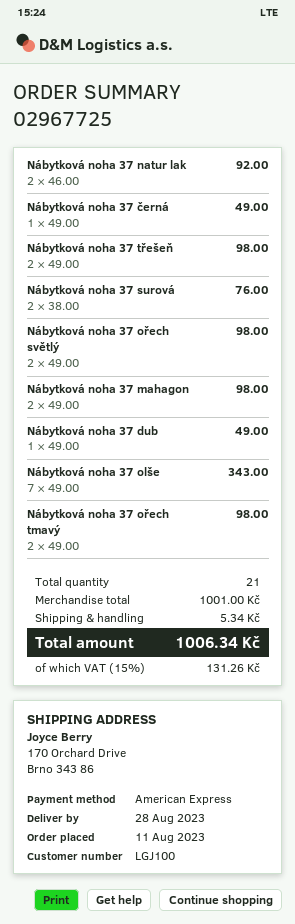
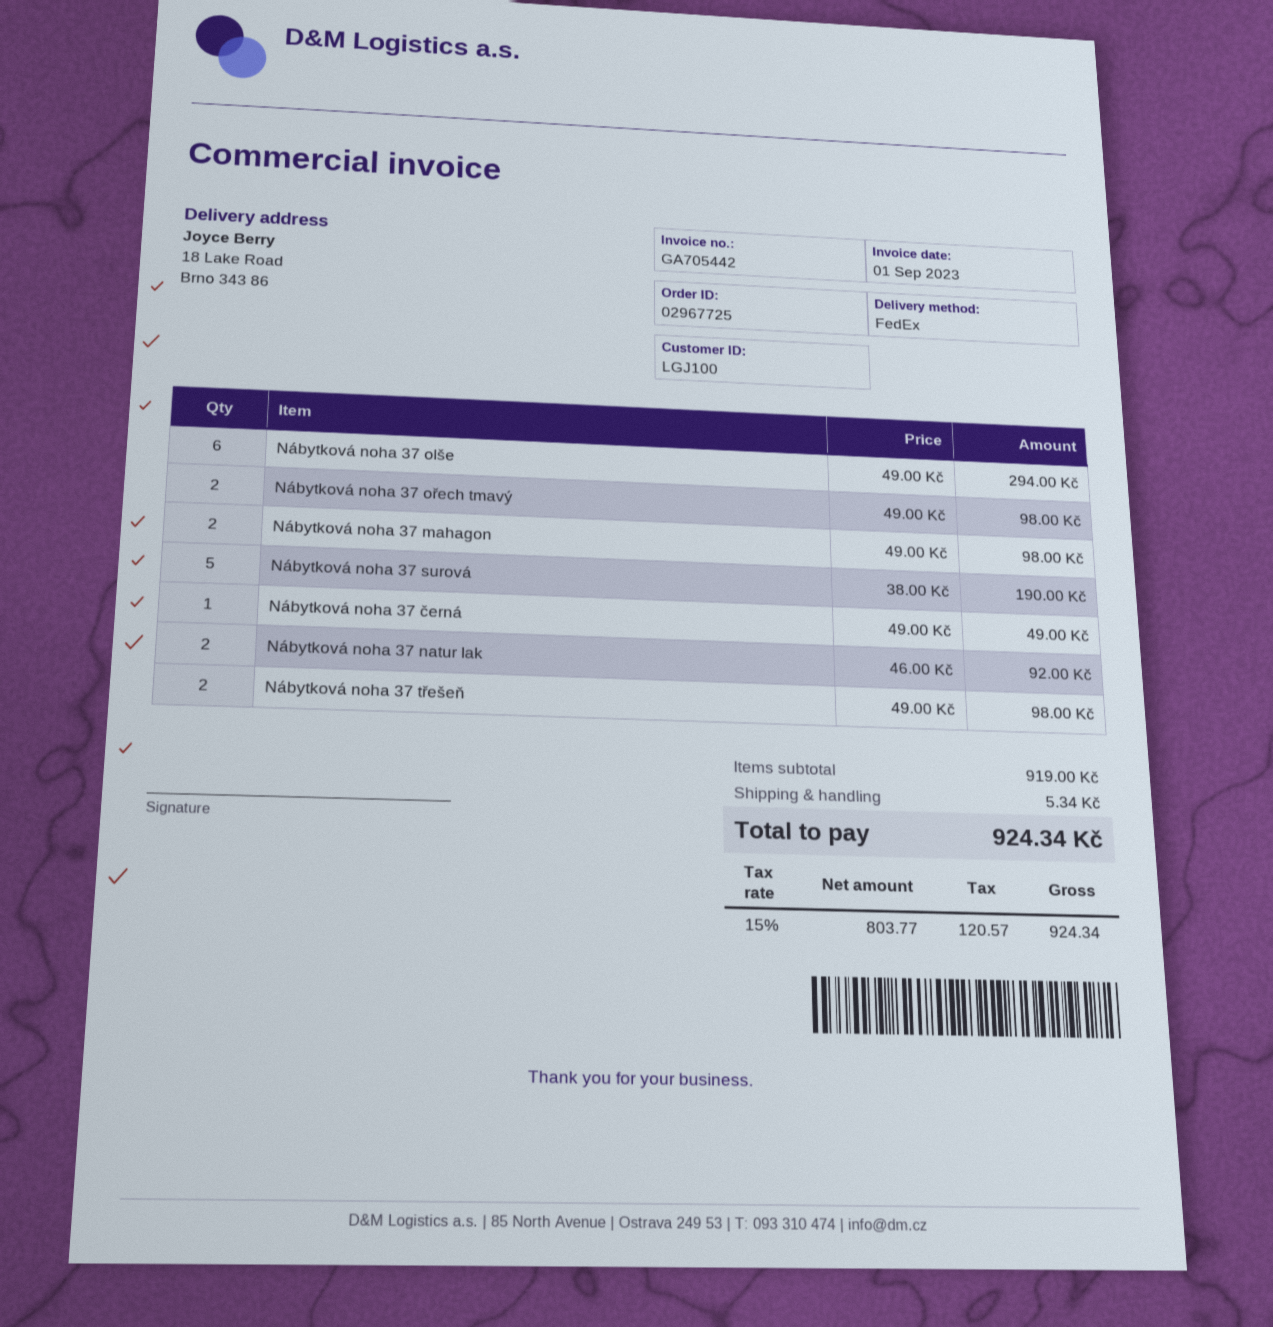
ship to: 170 Orchard Drive, Brno 343 86 -> 18 Lake Road, Brno 343 86
Nábytková noha 37 surová: 2 x 38.00 = 76.00 -> 5 x 38.00 = 190.00
Nábytková noha 37 ořech světlý: 2 x 49.00 = 98.00 -> none
Nábytková noha 37 dub: 1 x 49.00 = 49.00 -> none
Nábytková noha 37 olše: 7 x 49.00 = 343.00 -> 6 x 49.00 = 294.00
subtotal: 1001.00 -> 919.00
tax: 15% = 131.26 -> 15% = 120.57
total: 1006.34 -> 924.34

